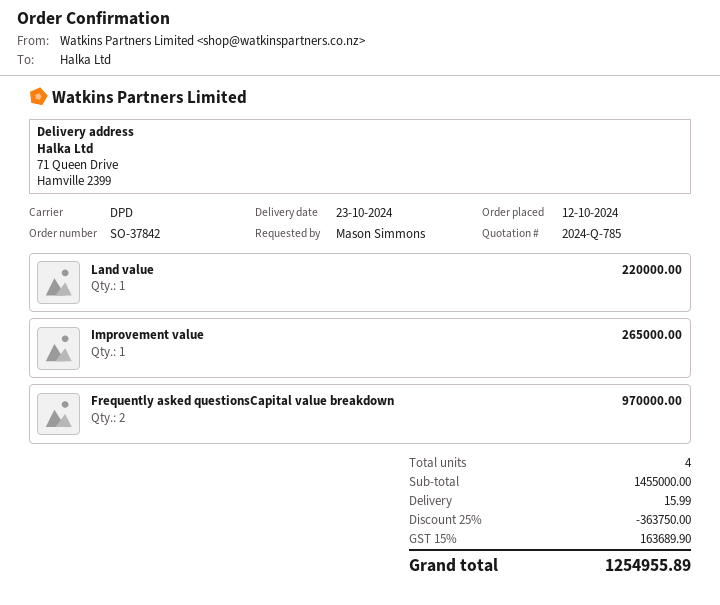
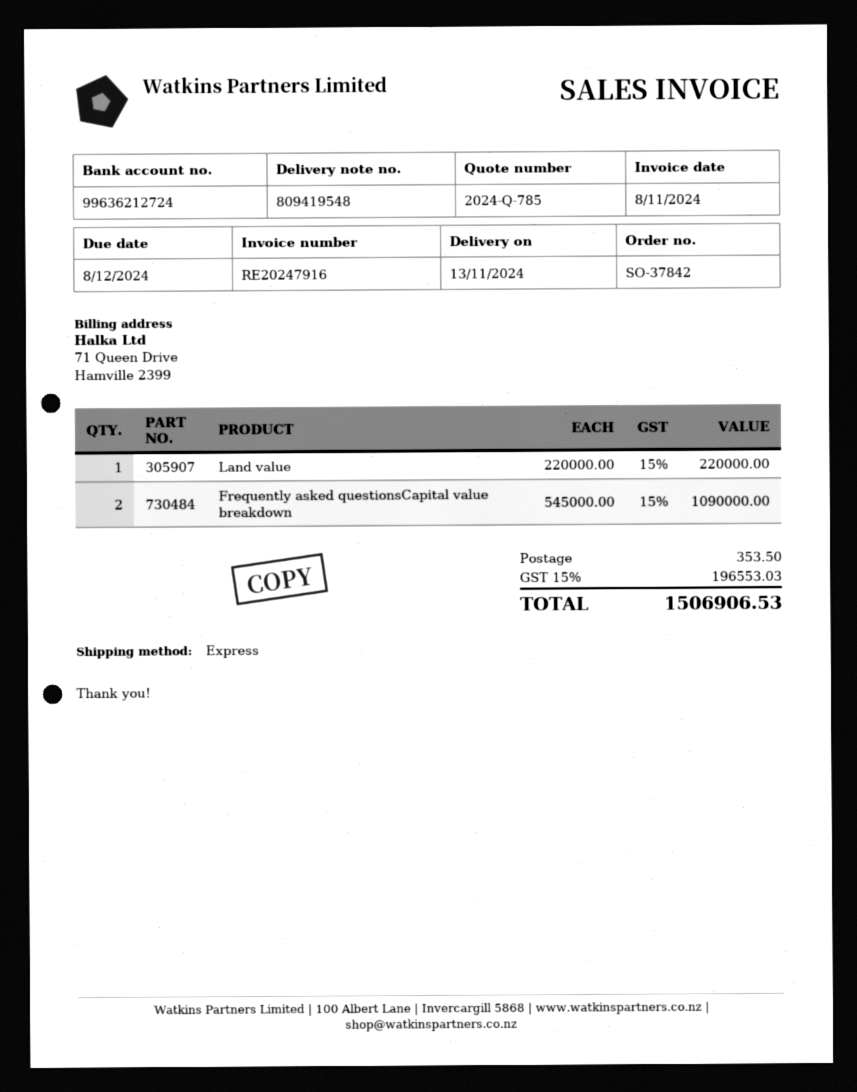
delivery date: 2024-10-23 -> 2024-11-13
shipping method: DPD -> express
Improvement value: 1 for 265000.00 -> none
Frequently asked questionsCapital value breakdown: 2 for 970000.00 -> 2 for 1090000.00
discount: 25% = 363750.00 -> none
shipping: 15.99 -> 353.50
tax: 15% = 163689.90 -> 15% = 196553.03
total: 1254955.89 -> 1506906.53

